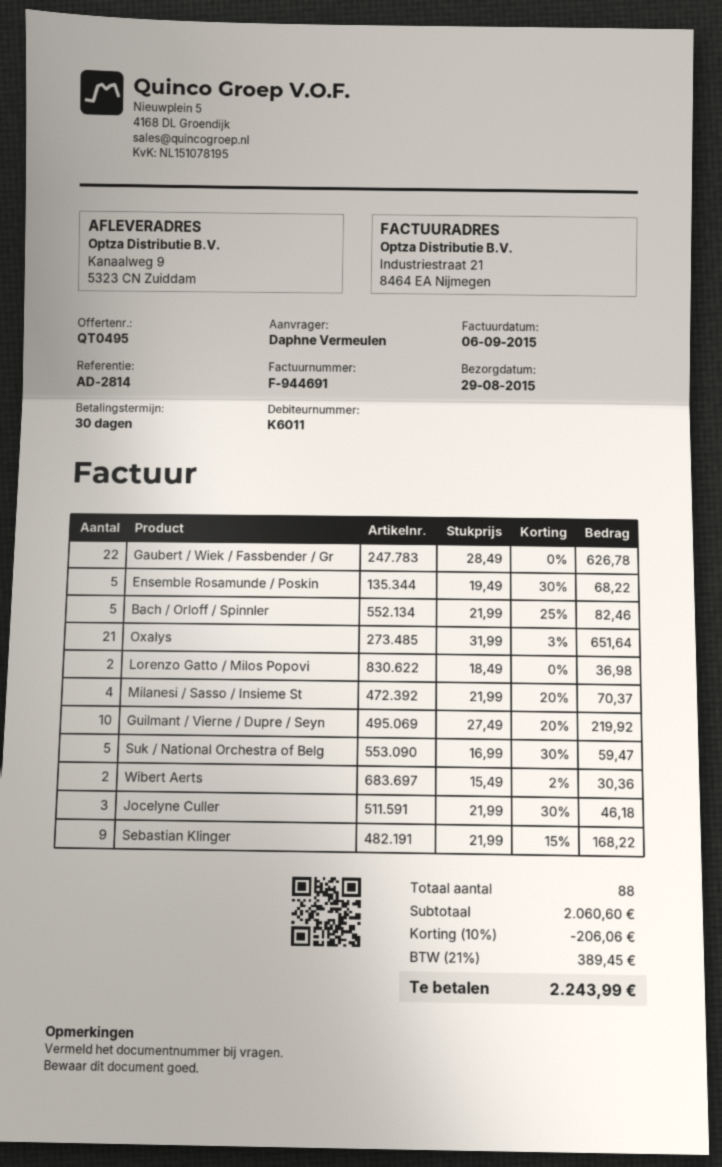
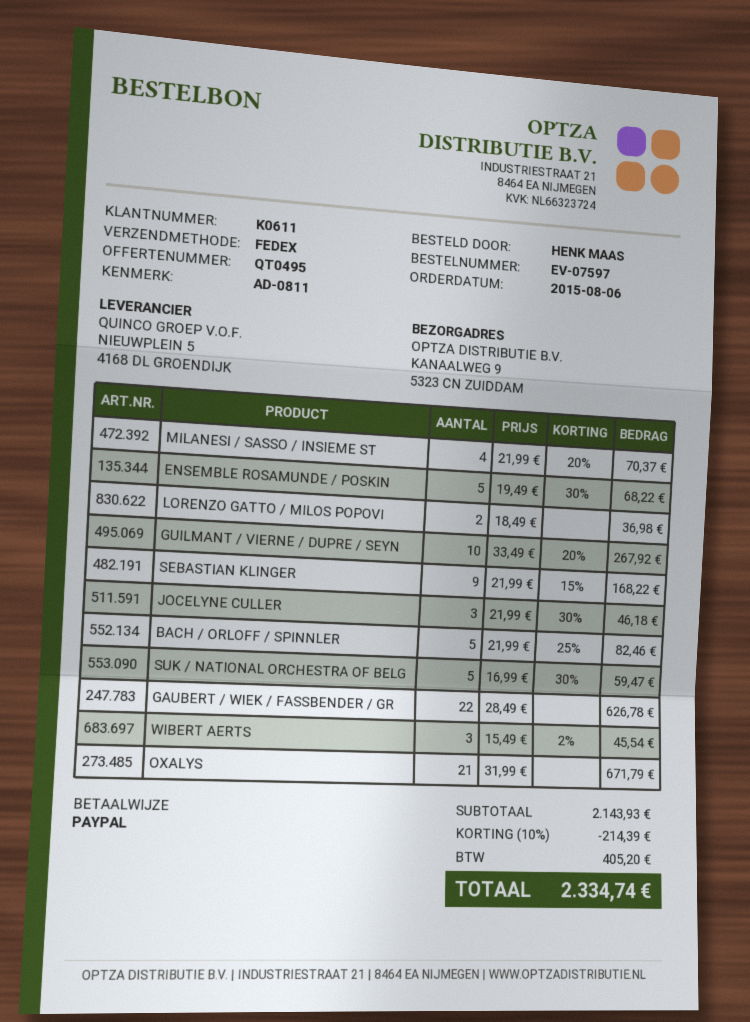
customer number: K6011 -> K0611
reference: AD-2814 -> AD-0811
ordered by: Daphne Vermeulen -> HENK MAAS
Oxalys: 21 x 31.99 - 3% = 651.64 -> 21 x 31.99 = 671.79
Guilmant / Vierne / Dupre / Seyn: 10 x 27.49 - 20% = 219.92 -> 10 x 33.49 - 20% = 267.92
Wibert Aerts: 2 x 15.49 - 2% = 30.36 -> 3 x 15.49 - 2% = 45.54
subtotal: 2060.60 -> 2143.93
discount: 10% = 206.06 -> 10% = 214.39
tax: 389.45 -> 405.20
total: 2243.99 -> 2334.74

